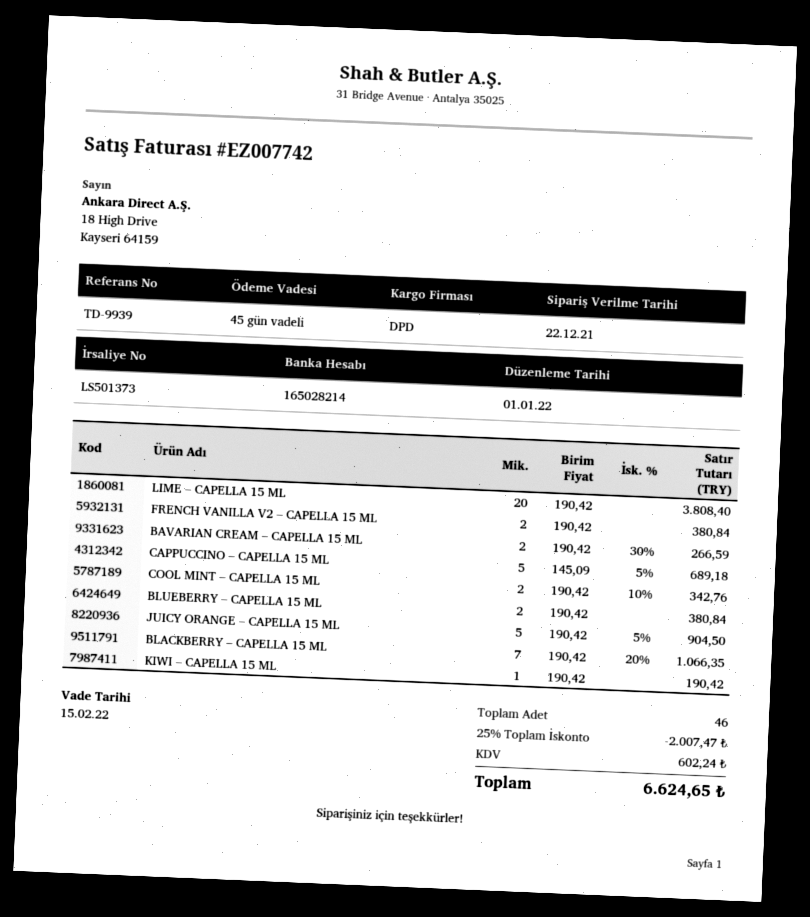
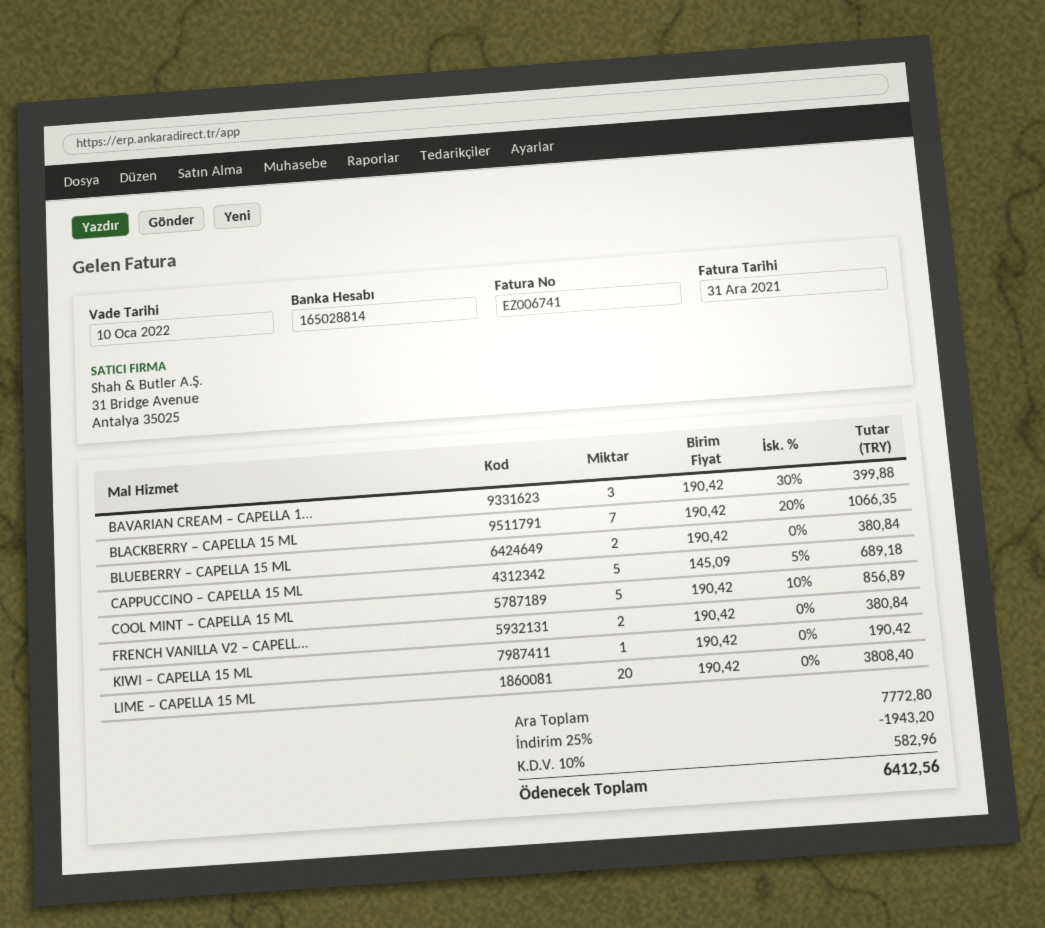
invoice number: EZ007742 -> EZ006741
invoice date: 2022-01-01 -> 2021-12-31
due date: 2022-02-15 -> 2022-01-10
bank account: 165028214 -> 165028814
BAVARIAN CREAM – CAPELLA 15 ML: 2 x 190.42 - 30% = 266.59 -> 3 x 190.42 - 30% = 399.88
COOL MINT – CAPELLA 15 ML: 2 x 190.42 - 10% = 342.76 -> 5 x 190.42 - 10% = 856.89
JUICY ORANGE – CAPELLA 15 ML: 5 x 190.42 - 5% = 904.50 -> none
discount: 25% = 2007.47 -> 25% = 1943.20
tax: 602.24 -> 582.96
total: 6624.65 -> 6412.56

